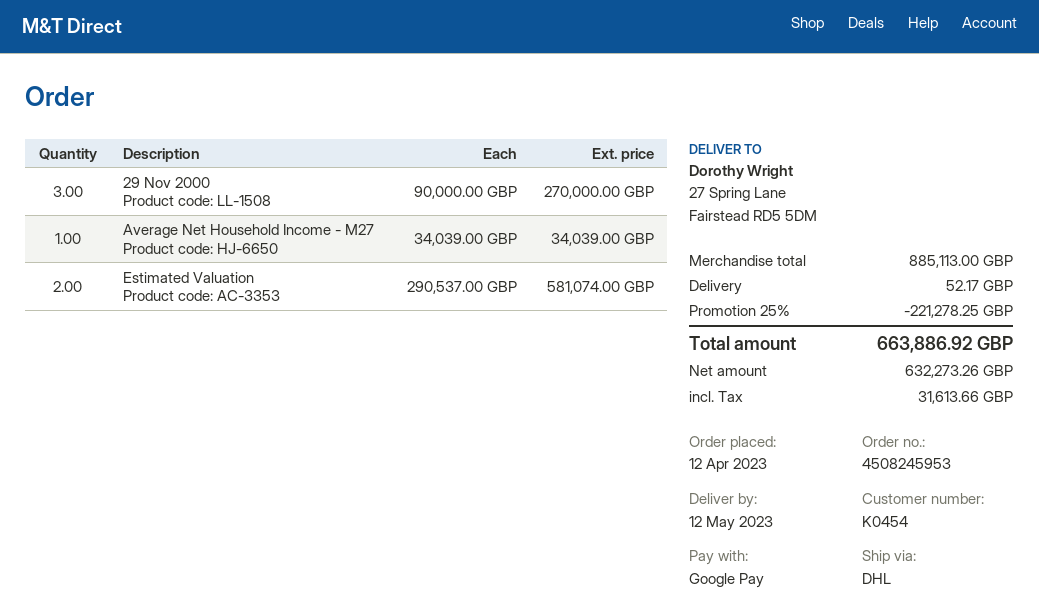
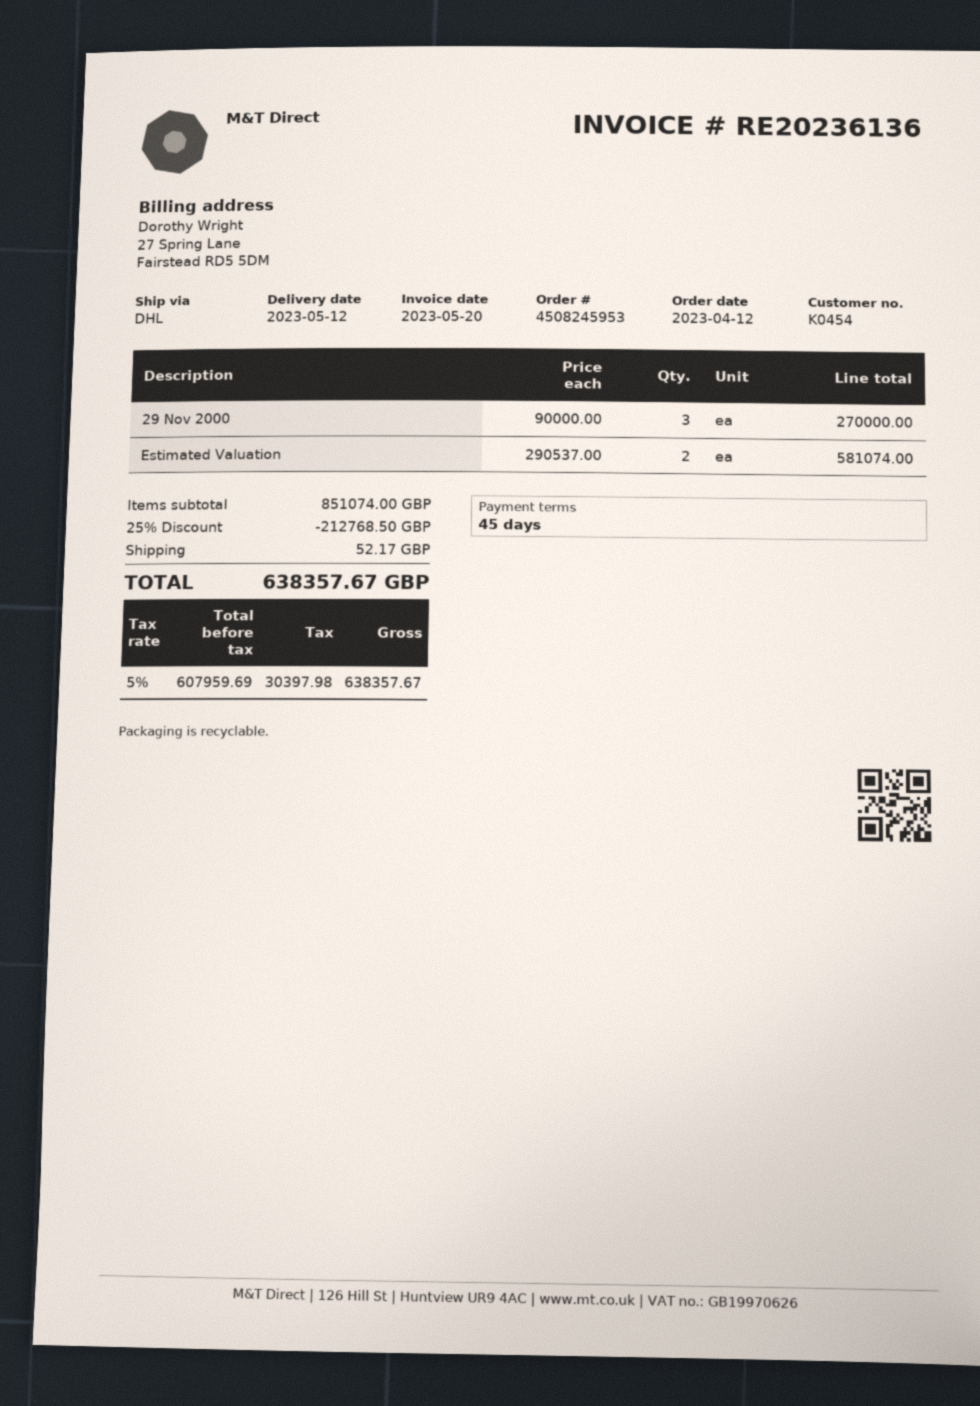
Average Net Household Income - M27: 1 x 34039.00 = 34039.00 -> none
subtotal: 885113.00 -> 851074.00
discount: 25% = 221278.25 -> 25% = 212768.50
net: 632273.26 -> 607959.69
tax: 31613.66 -> 30397.98
total: 663886.92 -> 638357.67

